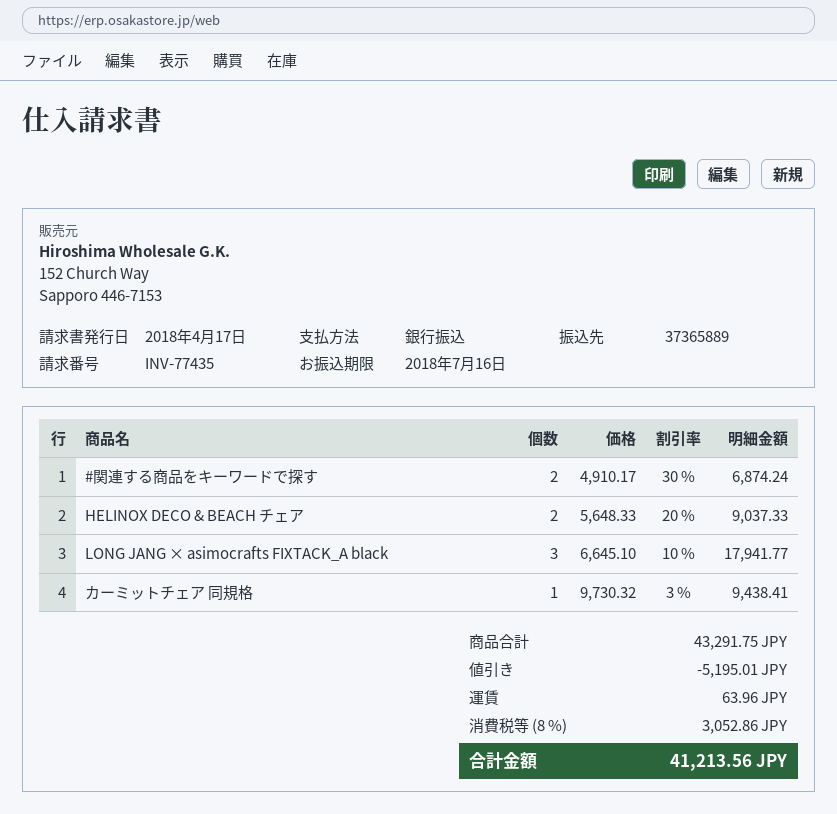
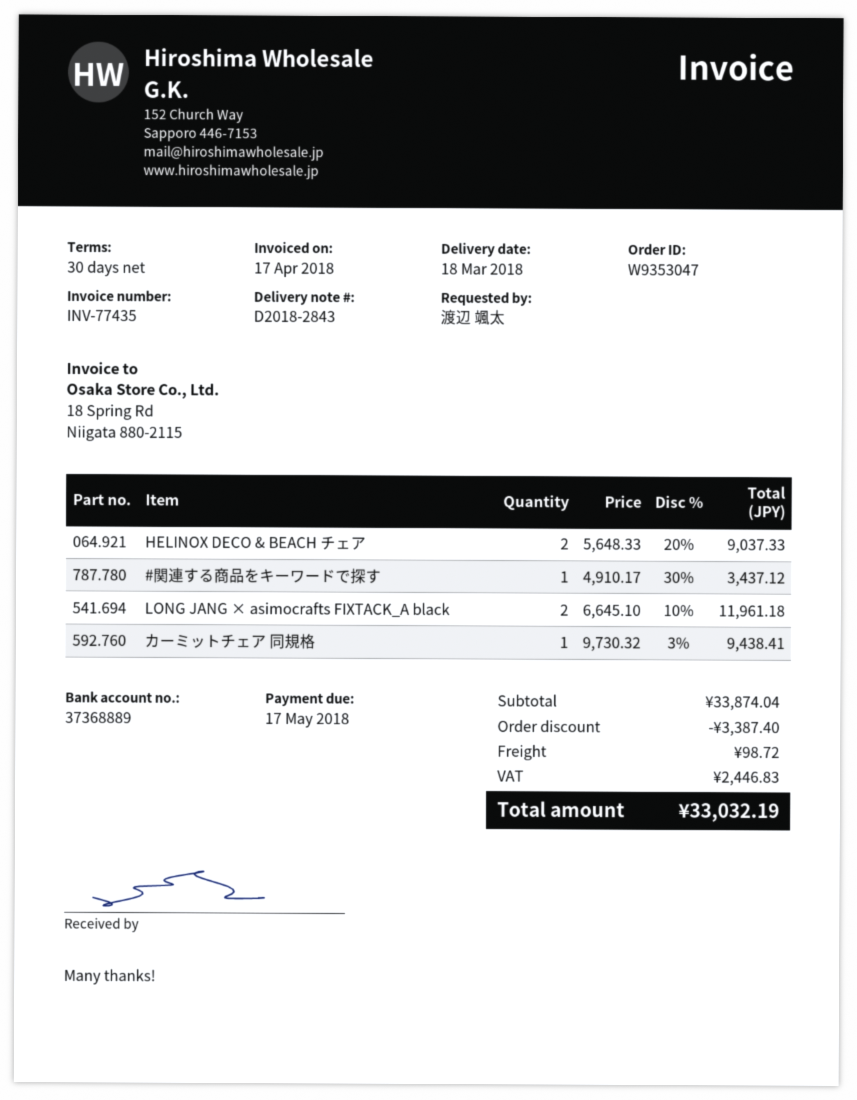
due date: 2018-07-16 -> 2018-05-17
bank account: 37365889 -> 37368889
#関連する商品をキーワードで探す: 2 x 4910.17 - 30% = 6874.24 -> 1 x 4910.17 - 30% = 3437.12
LONG JANG × asimocrafts FIXTACK_A black: 3 x 6645.10 - 10% = 17941.77 -> 2 x 6645.10 - 10% = 11961.18
subtotal: 43291.75 -> 33874.04
discount: 5195.01 -> 3387.40
shipping: 63.96 -> 98.72
tax: 3052.86 -> 2446.83
total: 41213.56 -> 33032.19

